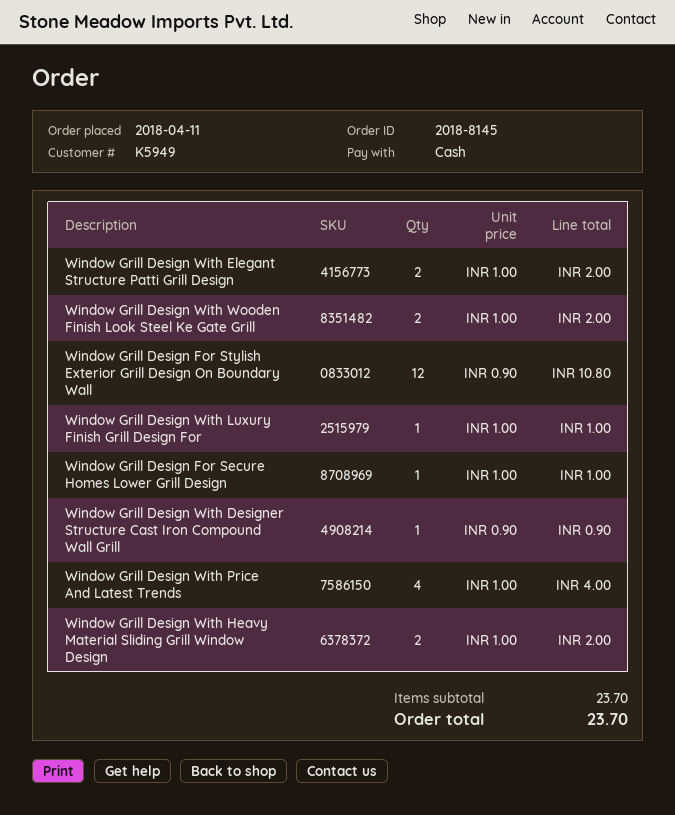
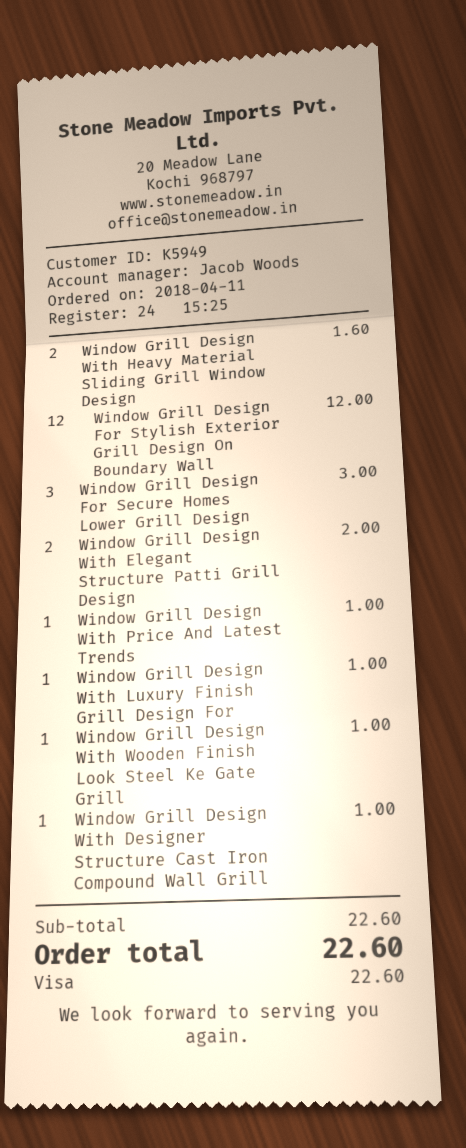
payment method: cash -> Visa
Window Grill Design With Wooden Finish Look Steel Ke Gate Grill: 2 for 2.00 -> 1 for 1.00
Window Grill Design For Stylish Exterior Grill Design On Boundary Wall: 12 for 10.80 -> 12 for 12.00
Window Grill Design For Secure Homes Lower Grill Design: 1 for 1.00 -> 3 for 3.00
Window Grill Design With Designer Structure Cast Iron Compound Wall Grill: 1 for 0.90 -> 1 for 1.00
Window Grill Design With Price And Latest Trends: 4 for 4.00 -> 1 for 1.00
Window Grill Design With Heavy Material Sliding Grill Window Design: 2 for 2.00 -> 2 for 1.60
subtotal: 23.70 -> 22.60
total: 23.70 -> 22.60

